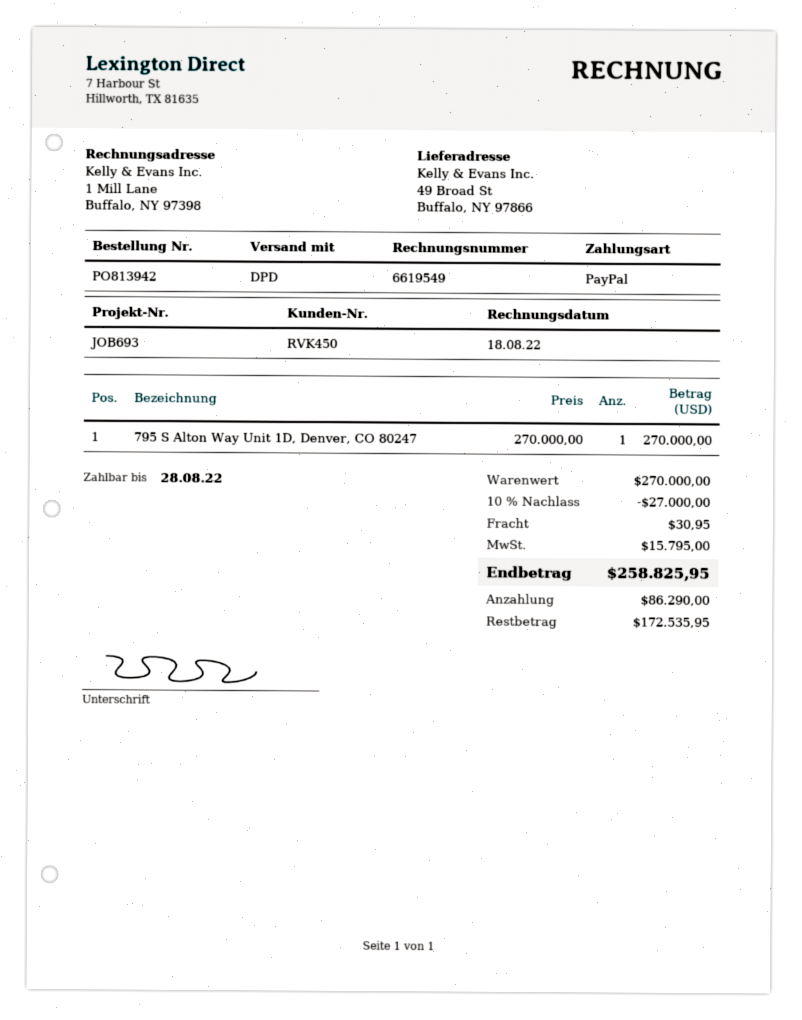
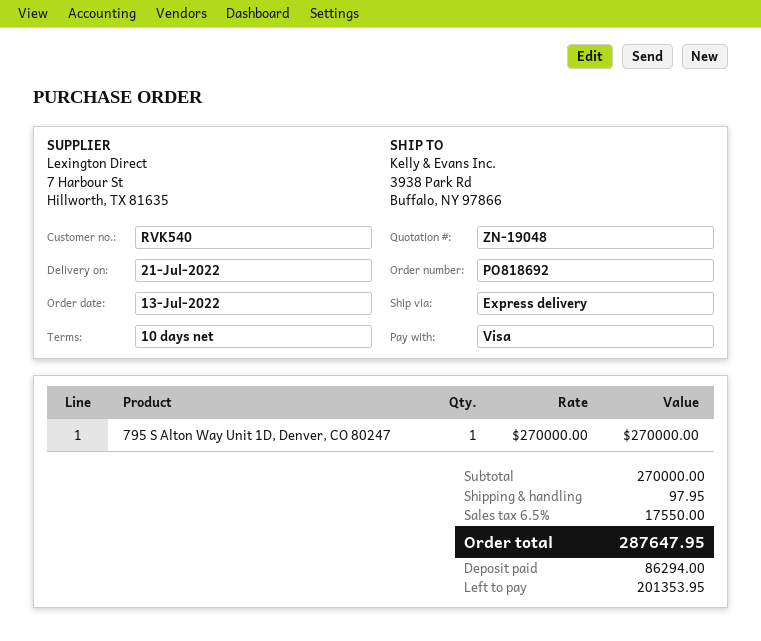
order number: PO813942 -> PO818692
customer number: RVK450 -> RVK540
payment method: PayPal -> Visa
shipping method: DPD -> express
ship to: 49 Broad St, Buffalo, NY 97866 -> 3938 Park Rd, Buffalo, NY 97866
discount: 10% = 27000.00 -> none
shipping: 30.95 -> 97.95
tax: 15795.00 -> 17550.00
total: 258825.95 -> 287647.95
deposit: 86290.00 -> 86294.00
balance: 172535.95 -> 201353.95

